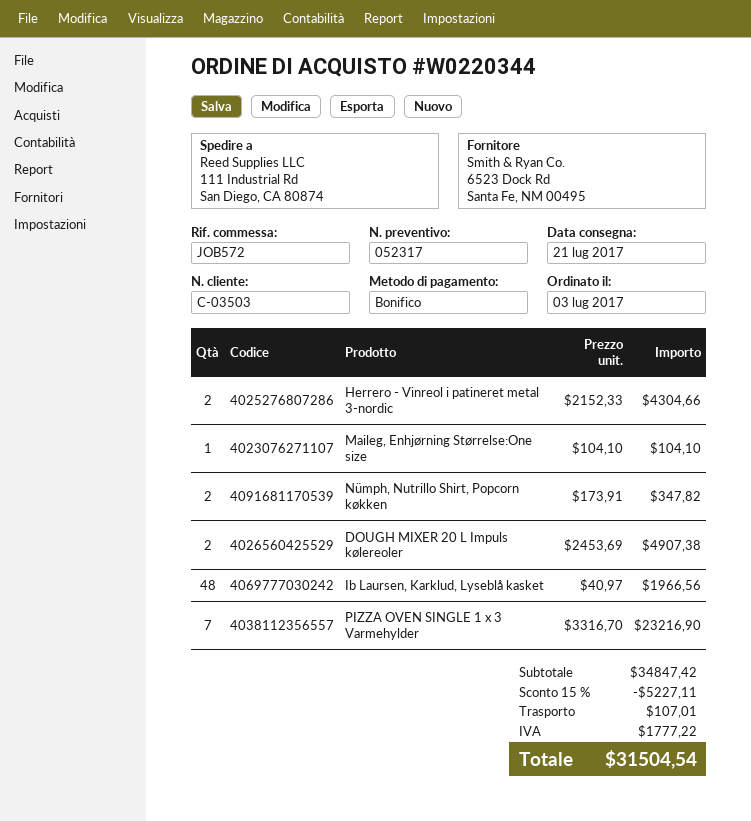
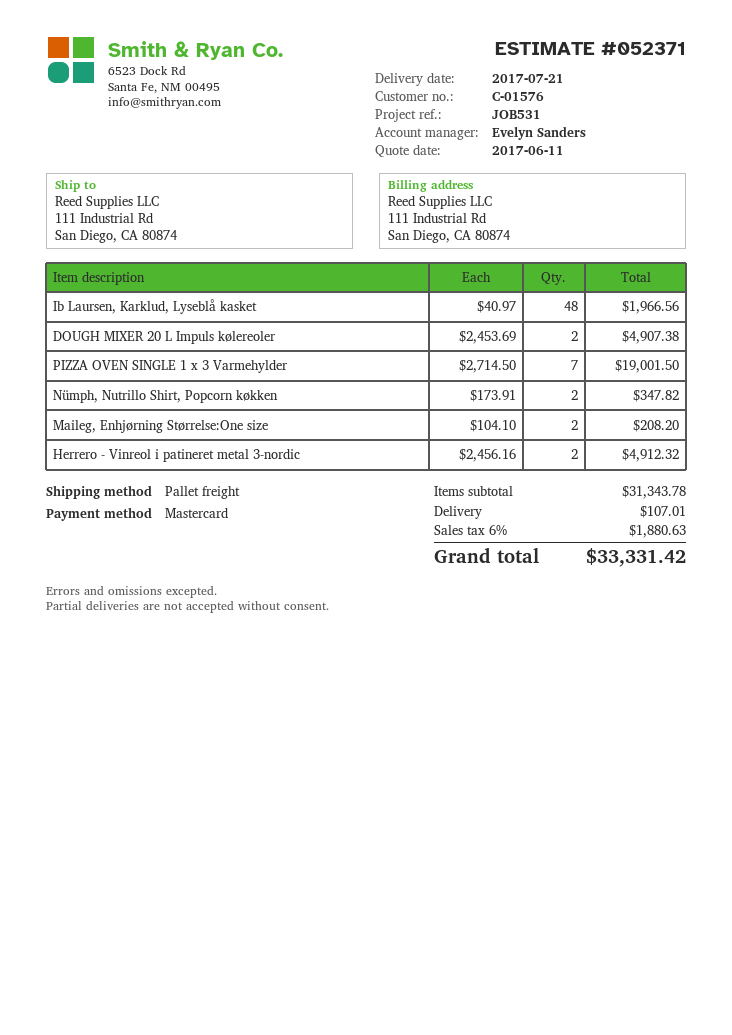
quote number: 052317 -> 052371
customer number: C-03503 -> C-01576
reference: JOB572 -> JOB531
payment method: bank transfer -> Mastercard
Herrero - Vinreol i patineret metal 3-nordic: 2 x 2152.33 = 4304.66 -> 2 x 2456.16 = 4912.32
Maileg, Enhjørning Størrelse:One size: 1 x 104.10 = 104.10 -> 2 x 104.10 = 208.20
PIZZA OVEN SINGLE 1 x 3 Varmehylder: 7 x 3316.70 = 23216.90 -> 7 x 2714.50 = 19001.50
subtotal: 34847.42 -> 31343.78
discount: 15% = 5227.11 -> none
tax: 1777.22 -> 1880.63
total: 31504.54 -> 33331.42

